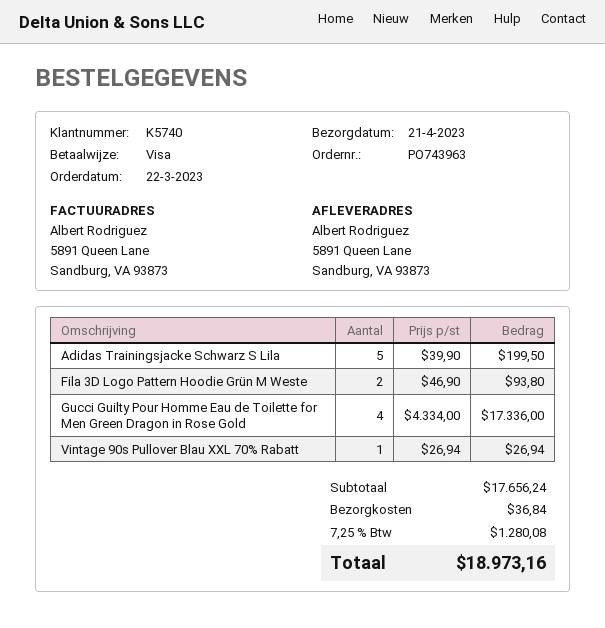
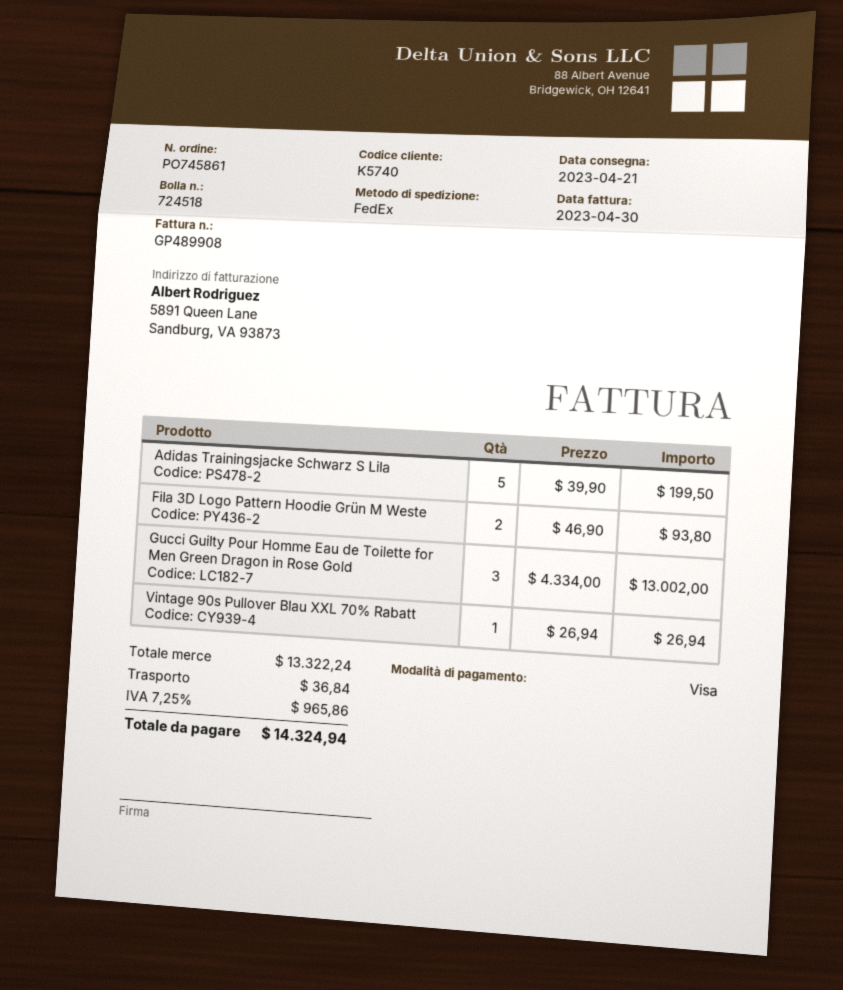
order number: PO743963 -> PO745861
Gucci Guilty Pour Homme Eau de Toilette for Men Green Dragon in Rose Gold: 4 x 4334.00 = 17336.00 -> 3 x 4334.00 = 13002.00
subtotal: 17656.24 -> 13322.24
tax: 7.25% = 1280.08 -> 7.25% = 965.86
total: 18973.16 -> 14324.94

